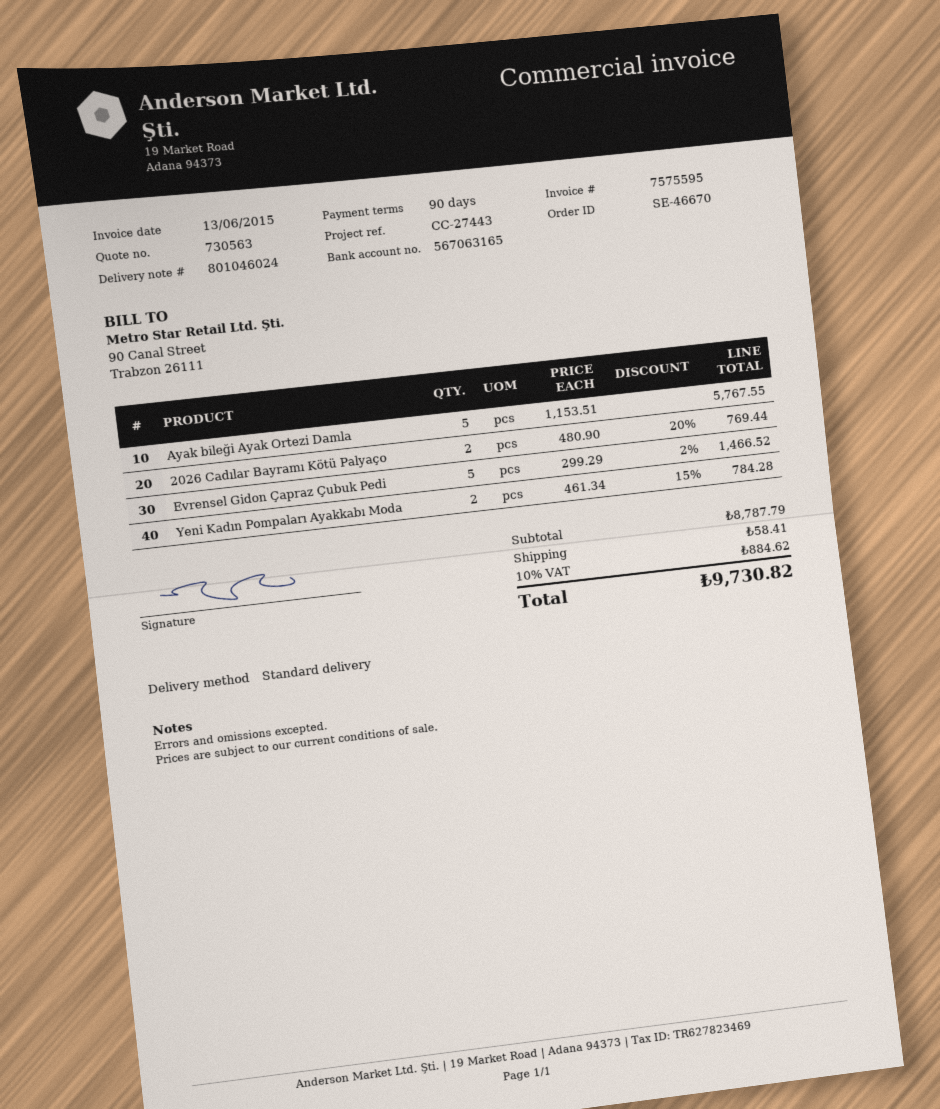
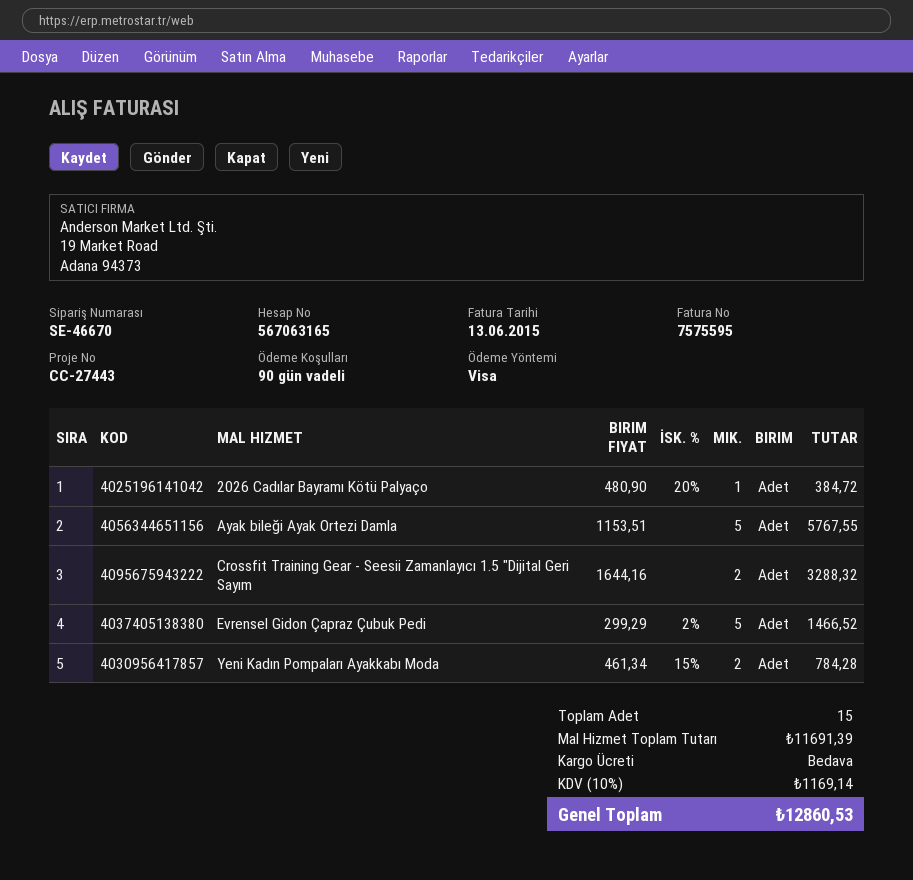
2026 Cadılar Bayramı Kötü Palyaço: 2 x 480.90 - 20% = 769.44 -> 1 x 480.90 - 20% = 384.72
Crossfit Training Gear - Seesii Zamanlayıcı 1.5 "Dijital Geri Sayım: none -> 2 x 1644.16 = 3288.32
subtotal: 8787.79 -> 11691.39
shipping: 58.41 -> 0.00
tax: 10% = 884.62 -> 10% = 1169.14
total: 9730.82 -> 12860.53

